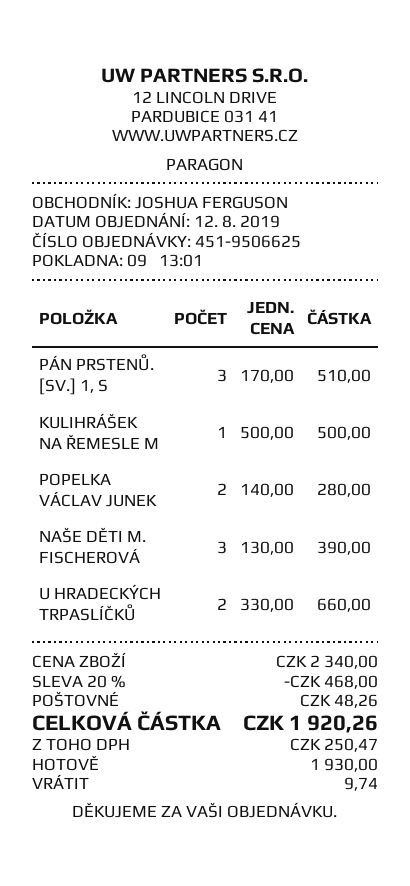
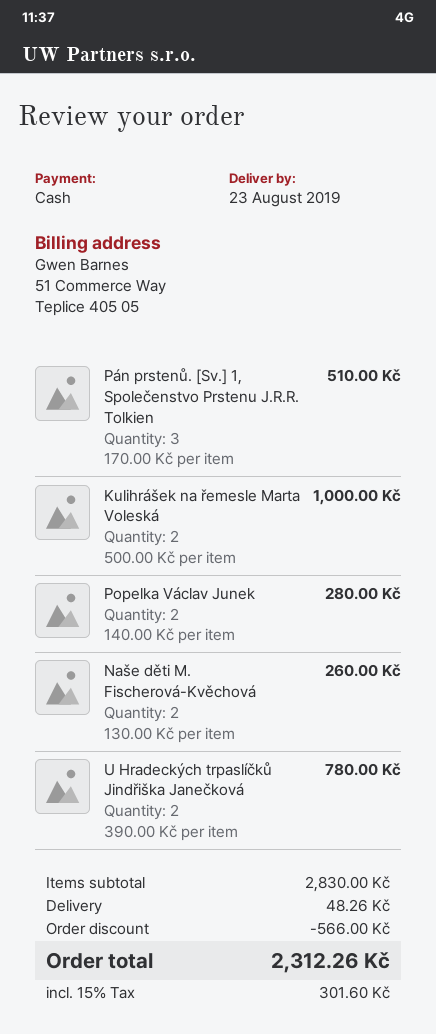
KULIHRÁŠEK NA ŘEMESLE M: 1 x 500.00 = 500.00 -> 2 x 500.00 = 1000.00
NAŠE DĚTI M. FISCHEROVÁ: 3 x 130.00 = 390.00 -> 2 x 130.00 = 260.00
U HRADECKÝCH TRPASLÍČKŮ: 2 x 330.00 = 660.00 -> 2 x 390.00 = 780.00
subtotal: 2340.00 -> 2830.00
discount: 468.00 -> 566.00
tax: 250.47 -> 301.60
total: 1920.26 -> 2312.26

